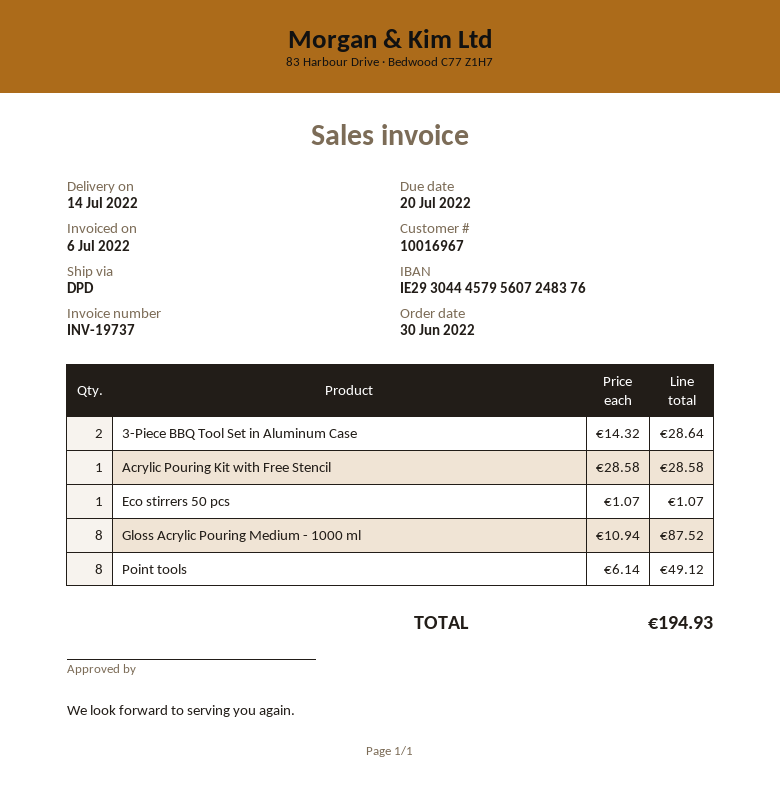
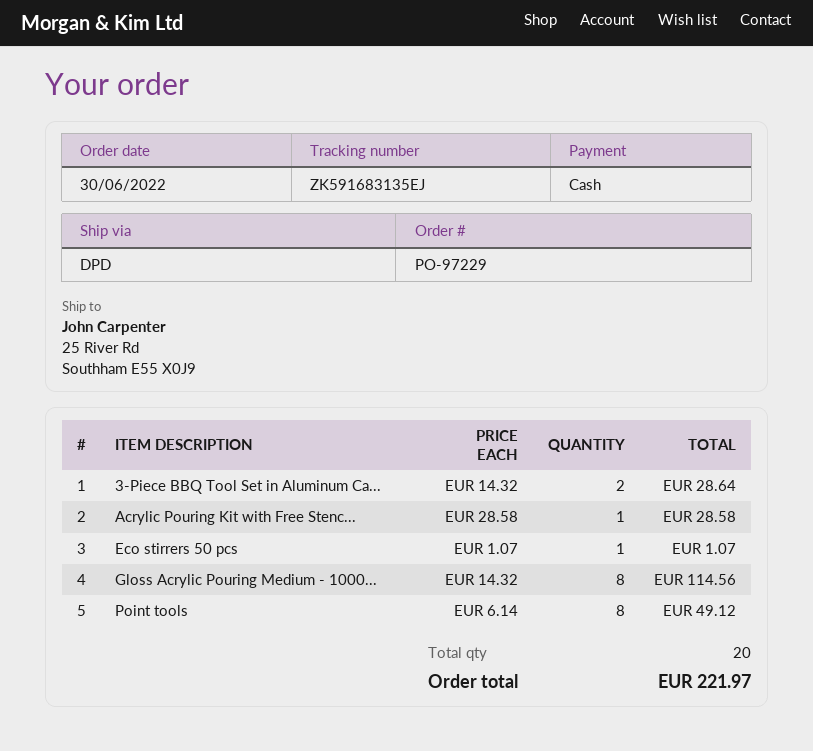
Gloss Acrylic Pouring Medium - 1000 ml: 8 x 10.94 = 87.52 -> 8 x 14.32 = 114.56
total: 194.93 -> 221.97

